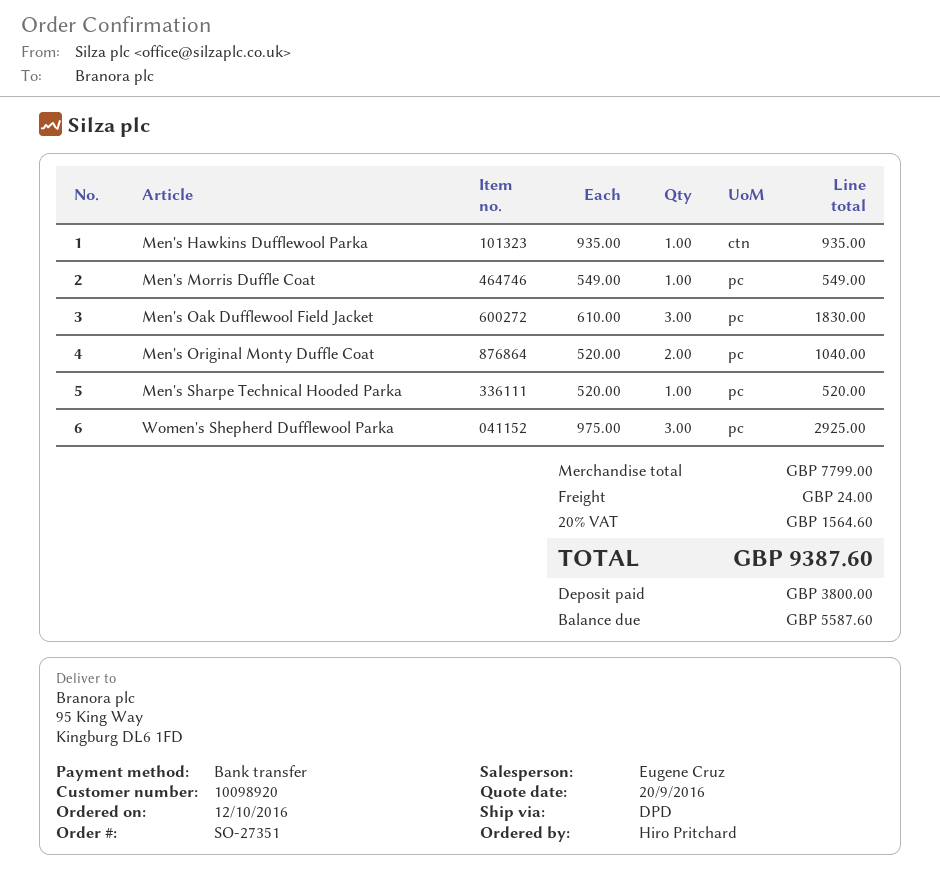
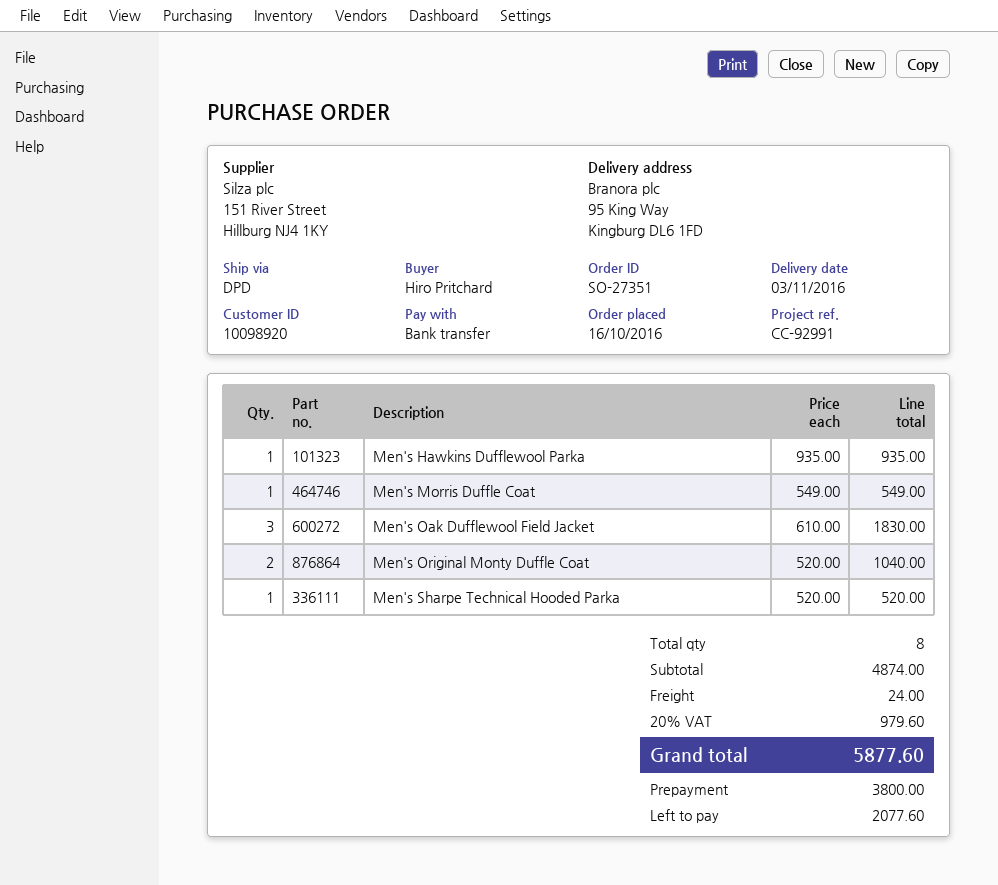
order date: 2016-10-12 -> 2016-10-16
Women's Shepherd Dufflewool Parka: 3 x 975.00 = 2925.00 -> none
subtotal: 7799.00 -> 4874.00
tax: 20% = 1564.60 -> 20% = 979.60
total: 9387.60 -> 5877.60
balance: 5587.60 -> 2077.60

